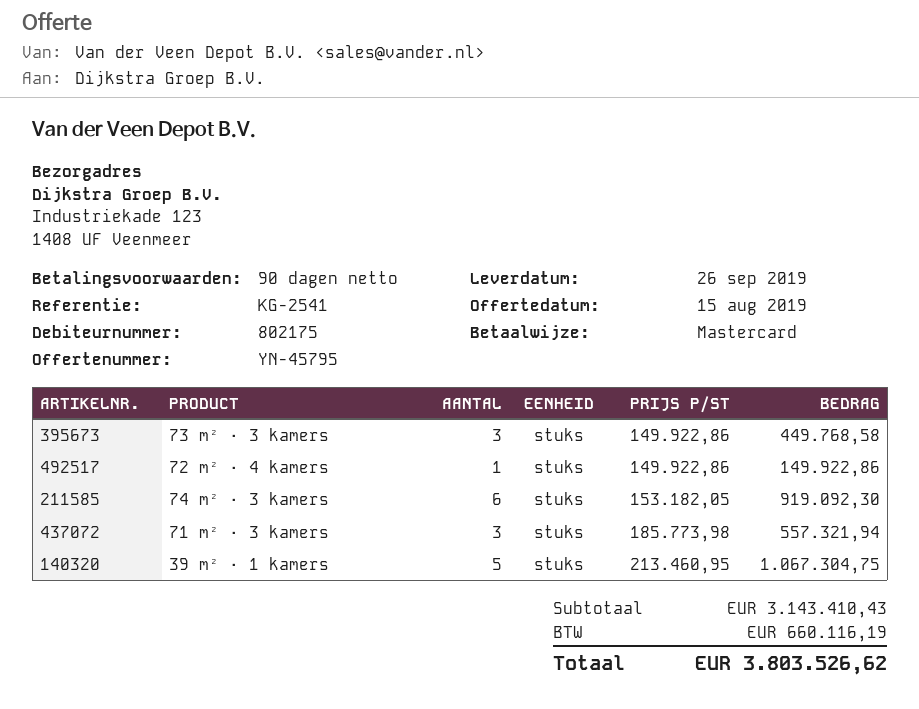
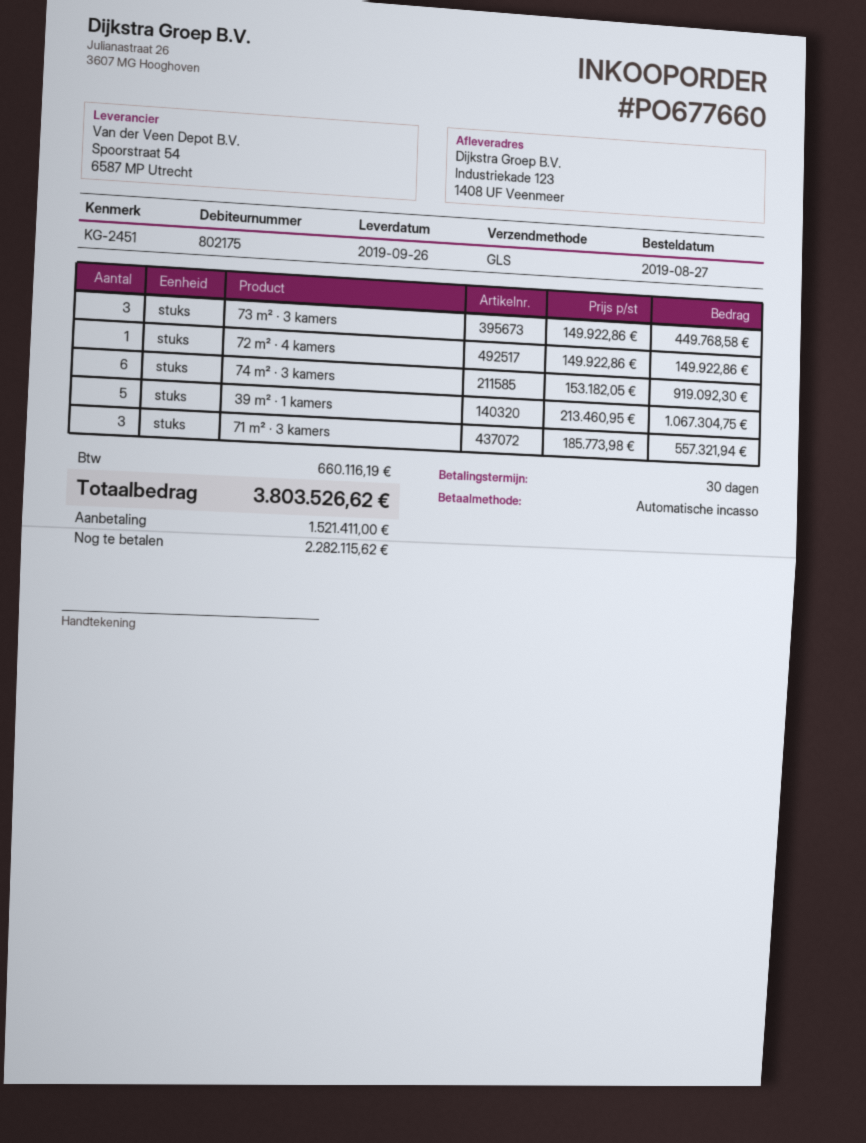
payment terms: 90 days -> 30 days
reference: KG-2541 -> KG-2451
payment method: Mastercard -> direct debit

